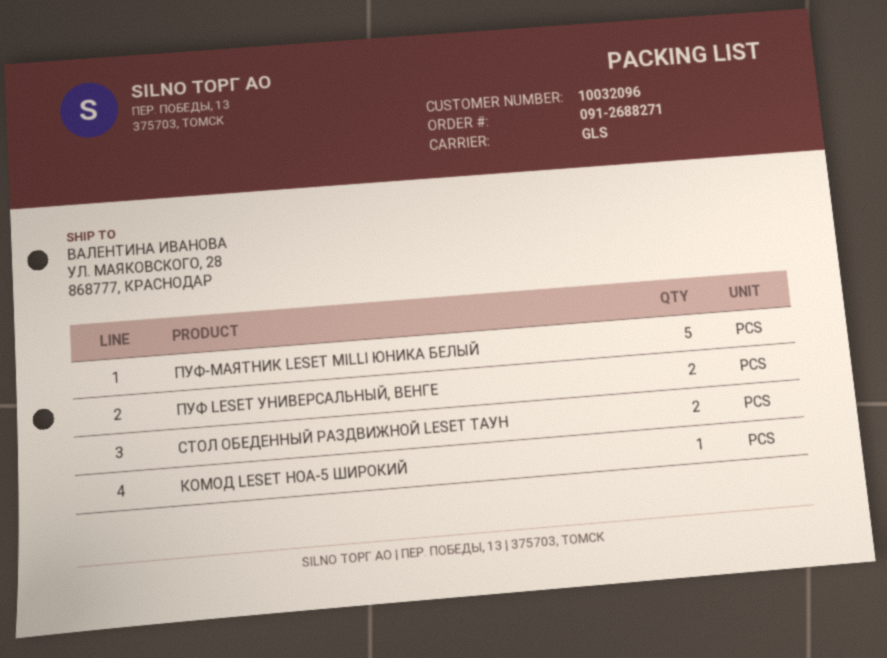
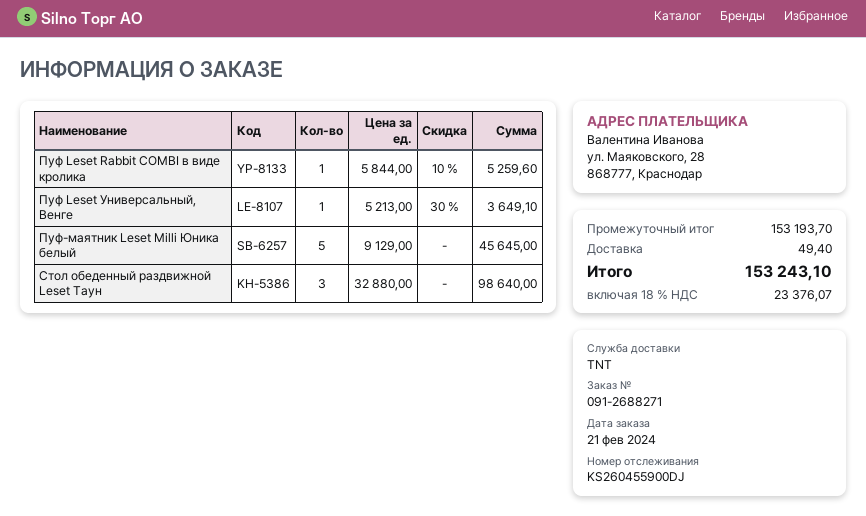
shipping method: GLS -> TNT
ПУФ LESET УНИВЕРСАЛЬНЫЙ, ВЕНГЕ: 2 -> 1
СТОЛ ОБЕДЕННЫЙ РАЗДВИЖНОЙ LESET ТАУН: 2 -> 3
КОМОД LESET НОА-5 ШИРОКИЙ: 1 -> none
Пуф Leset Rabbit COMBI в виде кролика: none -> 1

